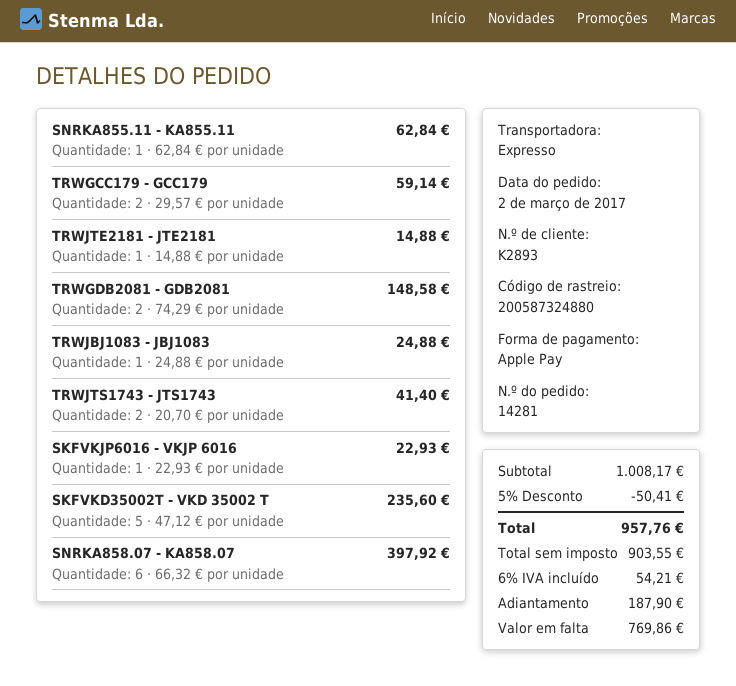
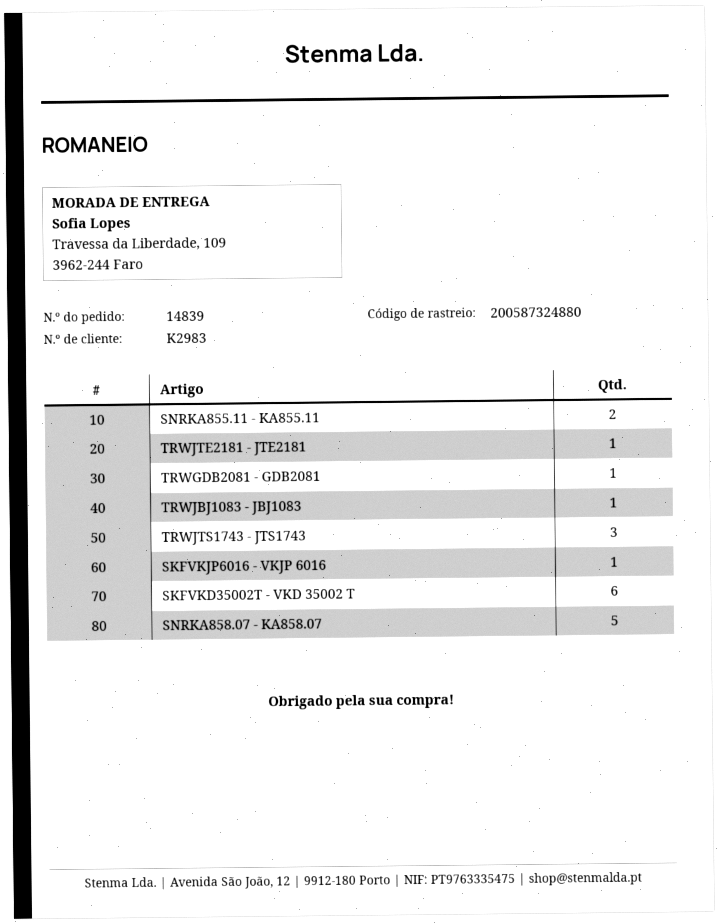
order number: 14281 -> 14839
customer number: K2893 -> K2983
SNRKA855.11 - KA855.11: 1 -> 2
TRWGCC179 - GCC179: 2 -> none
TRWGDB2081 - GDB2081: 2 -> 1
TRWJTS1743 - JTS1743: 2 -> 3
SKFVKD35002T - VKD 35002 T: 5 -> 6
SNRKA858.07 - KA858.07: 6 -> 5

